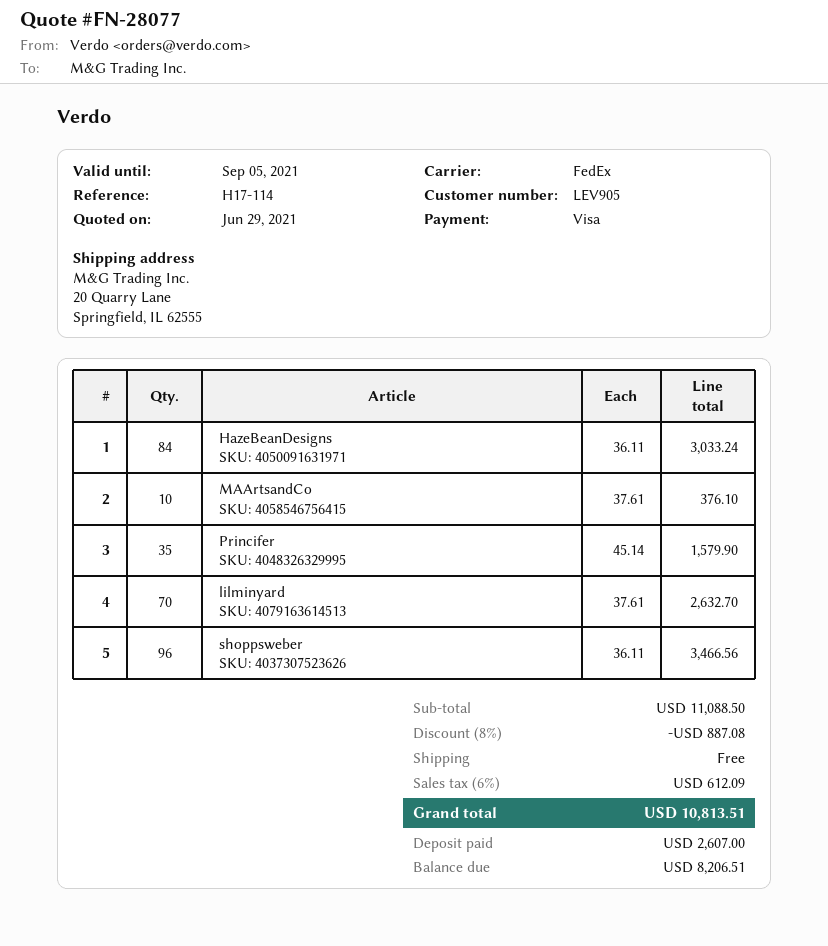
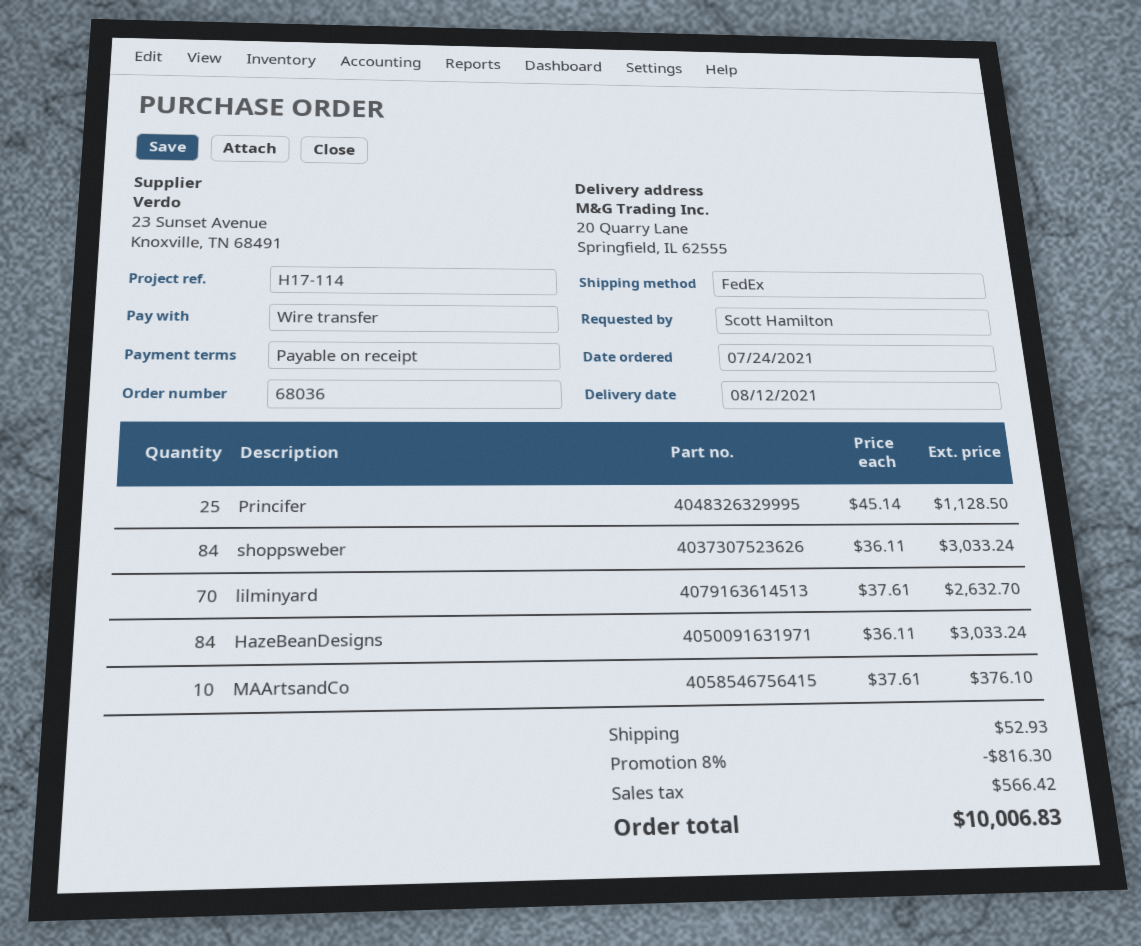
payment method: Visa -> bank transfer
Princifer: 35 x 45.14 = 1579.90 -> 25 x 45.14 = 1128.50
shoppsweber: 96 x 36.11 = 3466.56 -> 84 x 36.11 = 3033.24
discount: 8% = 887.08 -> 8% = 816.30
shipping: 0.00 -> 52.93
tax: 612.09 -> 566.42
total: 10813.51 -> 10006.83

